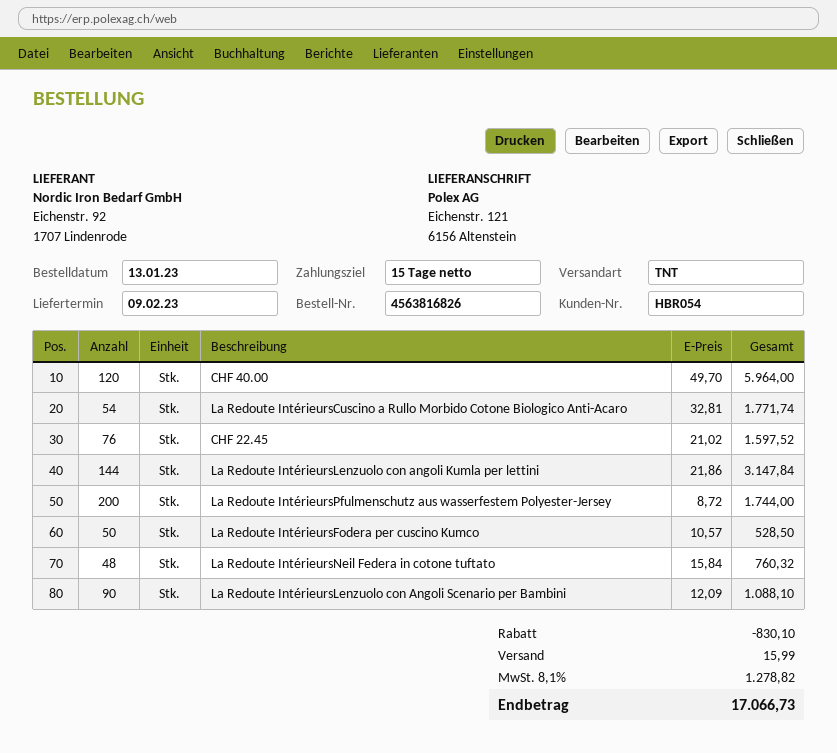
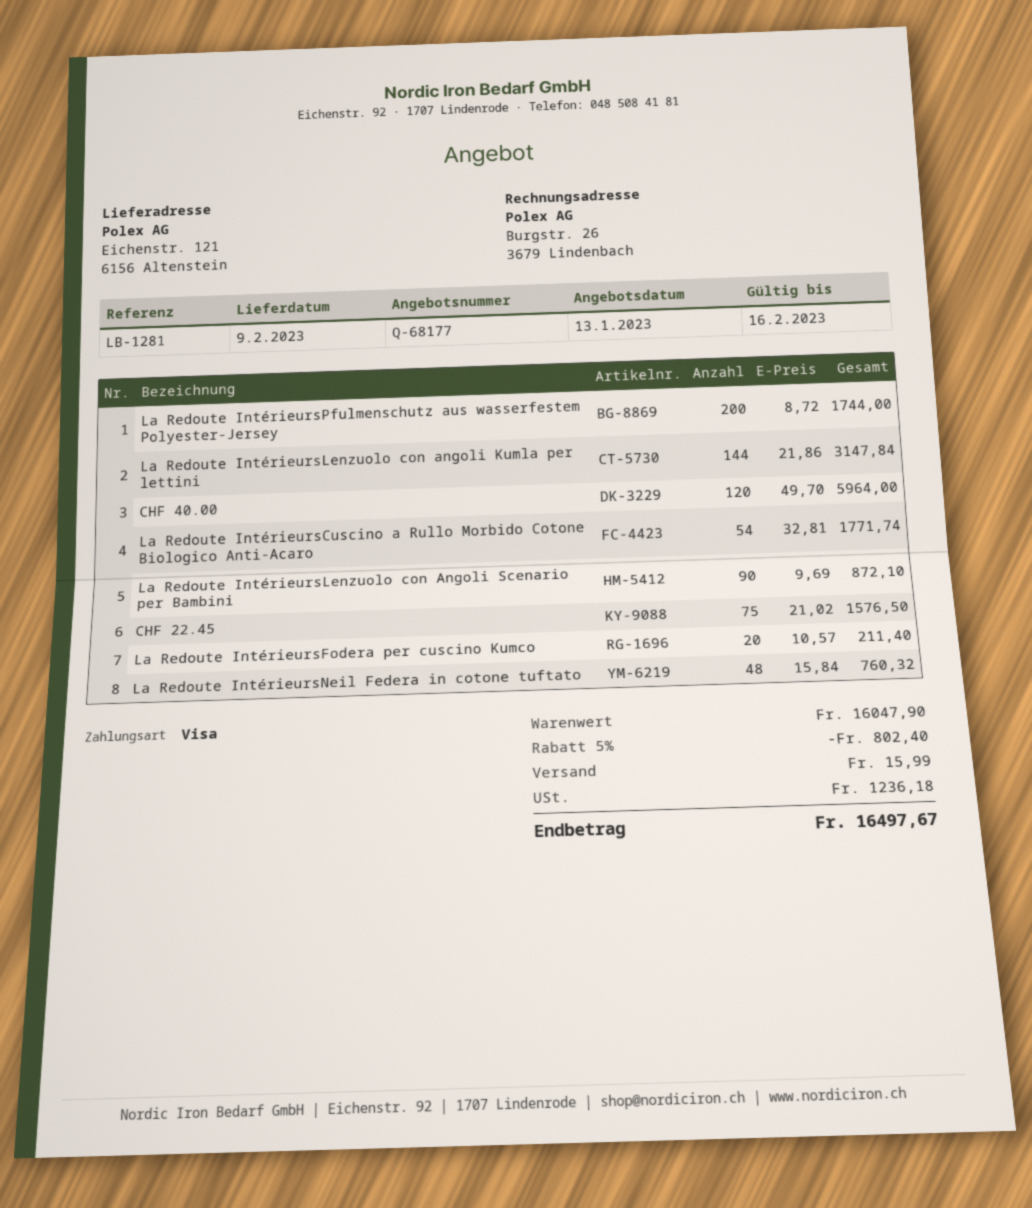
CHF 22.45: 76 x 21.02 = 1597.52 -> 75 x 21.02 = 1576.50
La Redoute IntérieursFodera per cuscino Kumco: 50 x 10.57 = 528.50 -> 20 x 10.57 = 211.40
La Redoute IntérieursLenzuolo con Angoli Scenario per Bambini: 90 x 12.09 = 1088.10 -> 90 x 9.69 = 872.10
discount: 830.10 -> 802.40
tax: 1278.82 -> 1236.18
total: 17066.73 -> 16497.67

